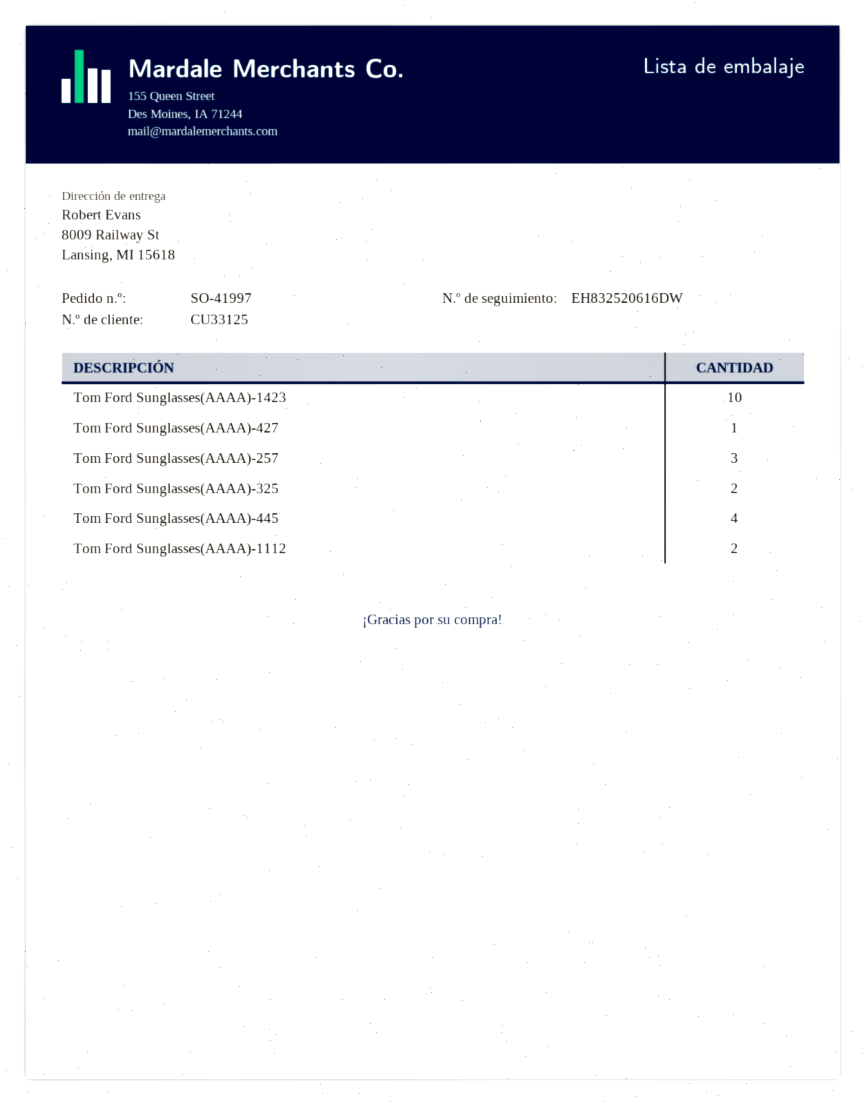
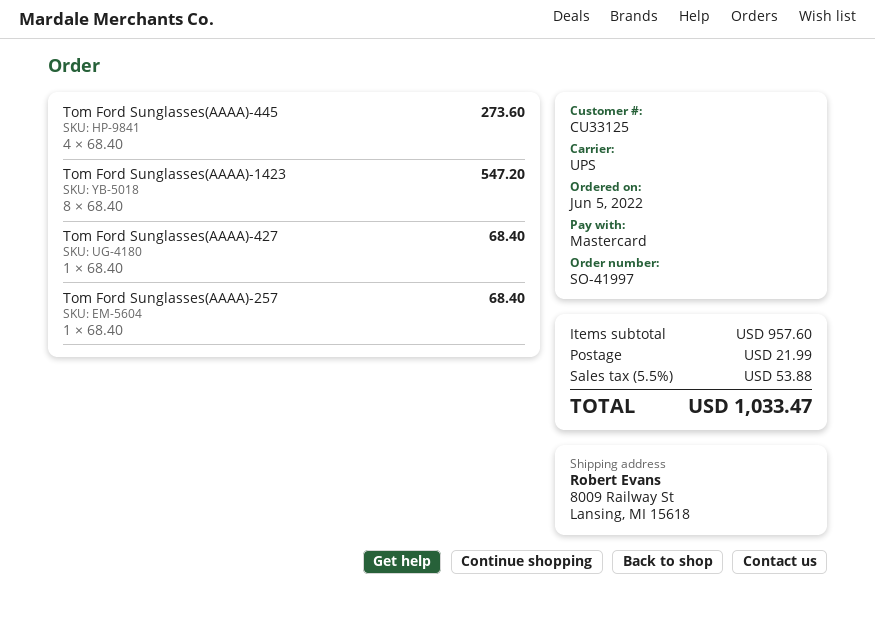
Tom Ford Sunglasses(AAAA)-1423: 10 -> 8
Tom Ford Sunglasses(AAAA)-257: 3 -> 1
Tom Ford Sunglasses(AAAA)-325: 2 -> none
Tom Ford Sunglasses(AAAA)-1112: 2 -> none

